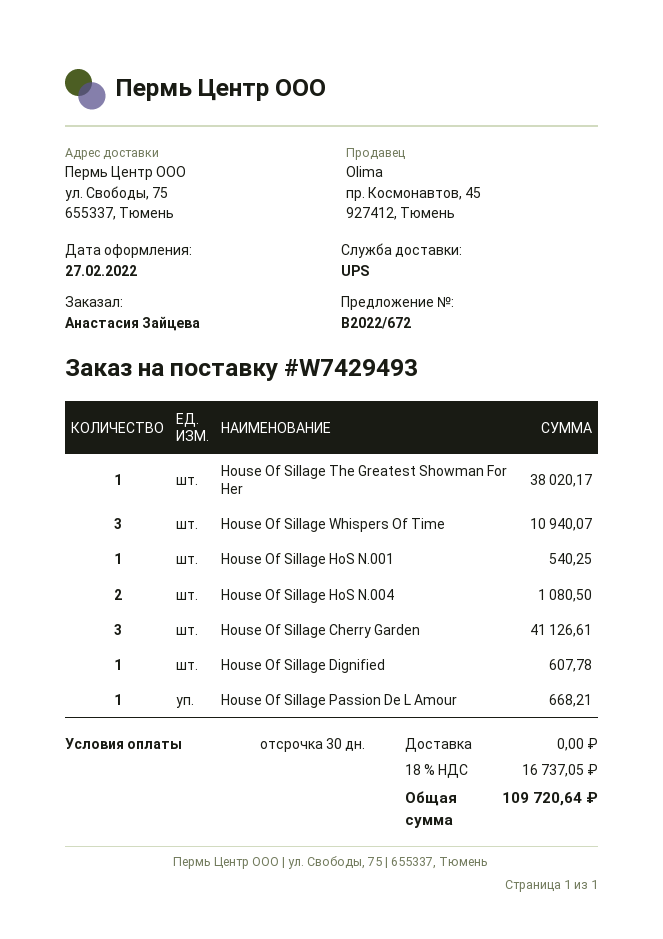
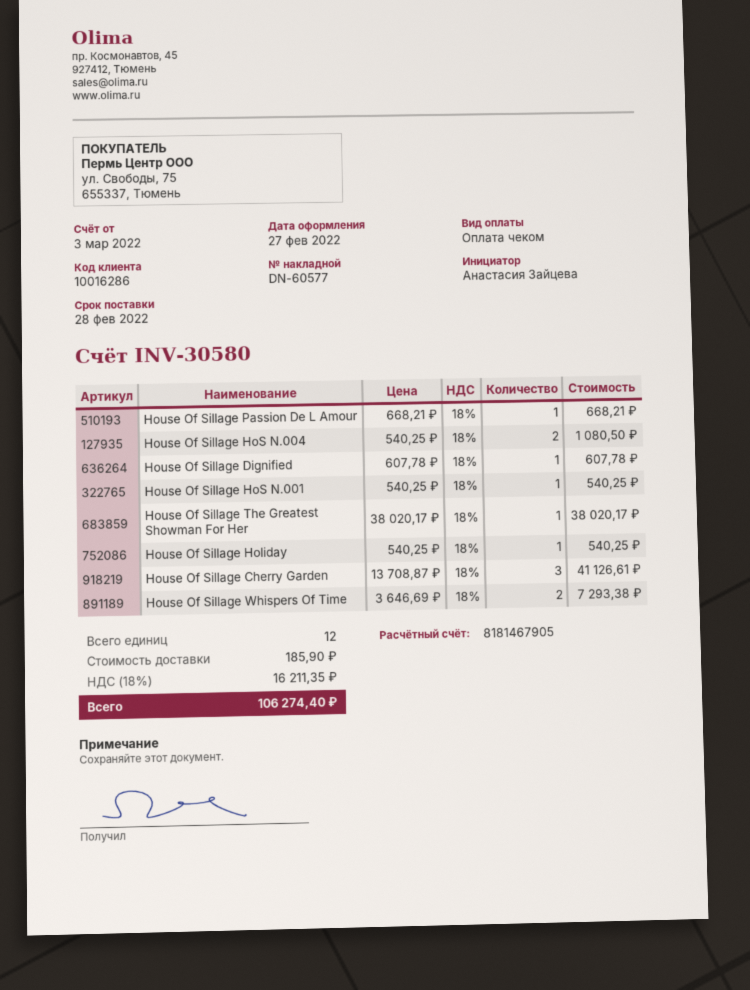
House Of Sillage Whispers Of Time: 3 for 10940.07 -> 2 for 7293.38
House Of Sillage Holiday: none -> 1 for 540.25
shipping: 0.00 -> 185.90
tax: 18% = 16737.05 -> 18% = 16211.35
total: 109720.64 -> 106274.40

